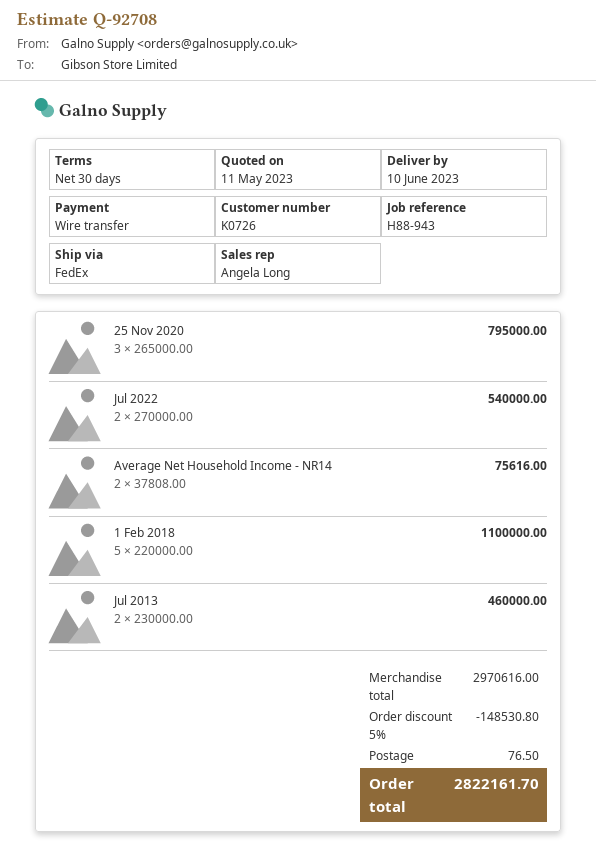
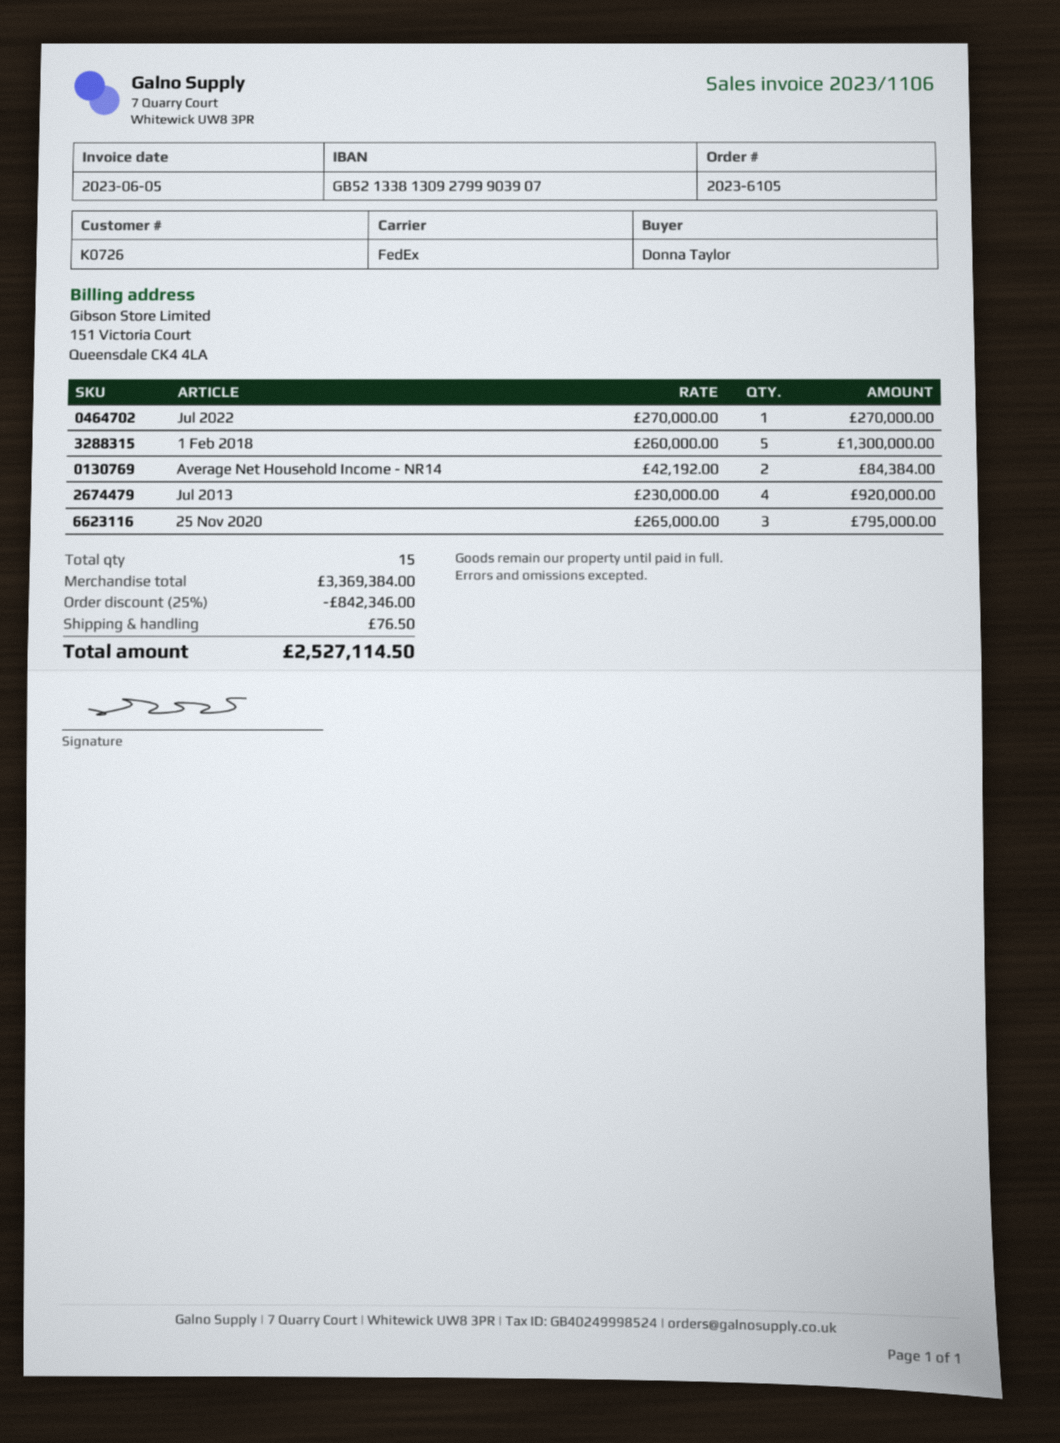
Jul 2022: 2 x 270000.00 = 540000.00 -> 1 x 270000.00 = 270000.00
Average Net Household Income - NR14: 2 x 37808.00 = 75616.00 -> 2 x 42192.00 = 84384.00
1 Feb 2018: 5 x 220000.00 = 1100000.00 -> 5 x 260000.00 = 1300000.00
Jul 2013: 2 x 230000.00 = 460000.00 -> 4 x 230000.00 = 920000.00
subtotal: 2970616.00 -> 3369384.00
discount: 5% = 148530.80 -> 25% = 842346.00
total: 2822161.70 -> 2527114.50

